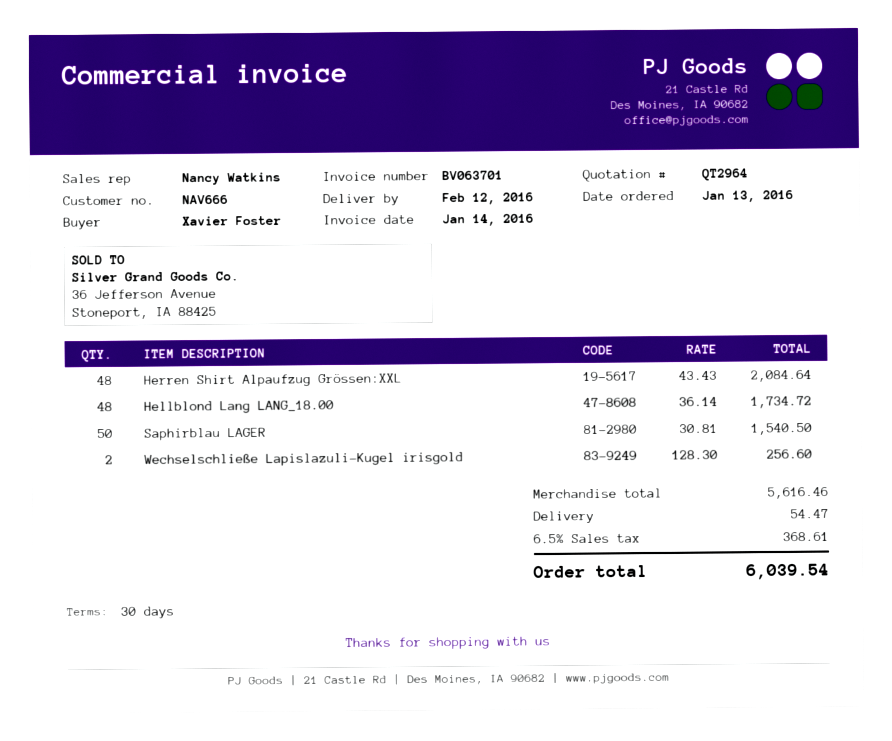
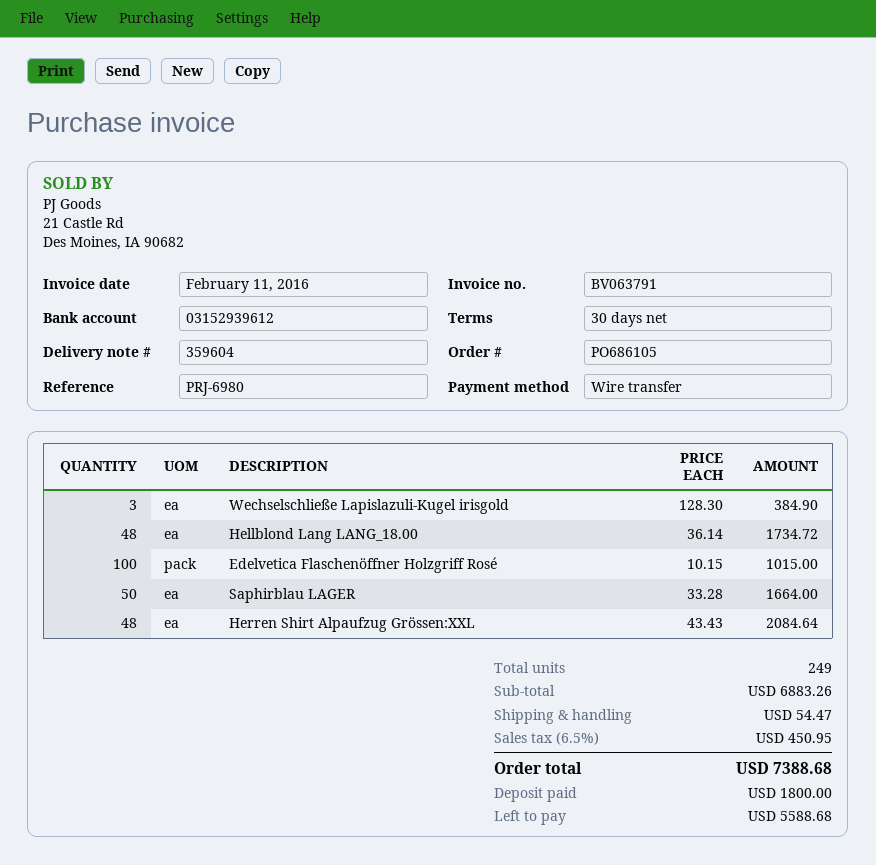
invoice number: BV063701 -> BV063791
invoice date: 2016-01-14 -> 2016-02-11
Saphirblau LAGER: 50 x 30.81 = 1540.50 -> 50 x 33.28 = 1664.00
Wechselschließe Lapislazuli-Kugel irisgold: 2 x 128.30 = 256.60 -> 3 x 128.30 = 384.90
Edelvetica Flaschenöffner Holzgriff Rosé: none -> 100 x 10.15 = 1015.00
subtotal: 5616.46 -> 6883.26
tax: 6.5% = 368.61 -> 6.5% = 450.95
total: 6039.54 -> 7388.68

